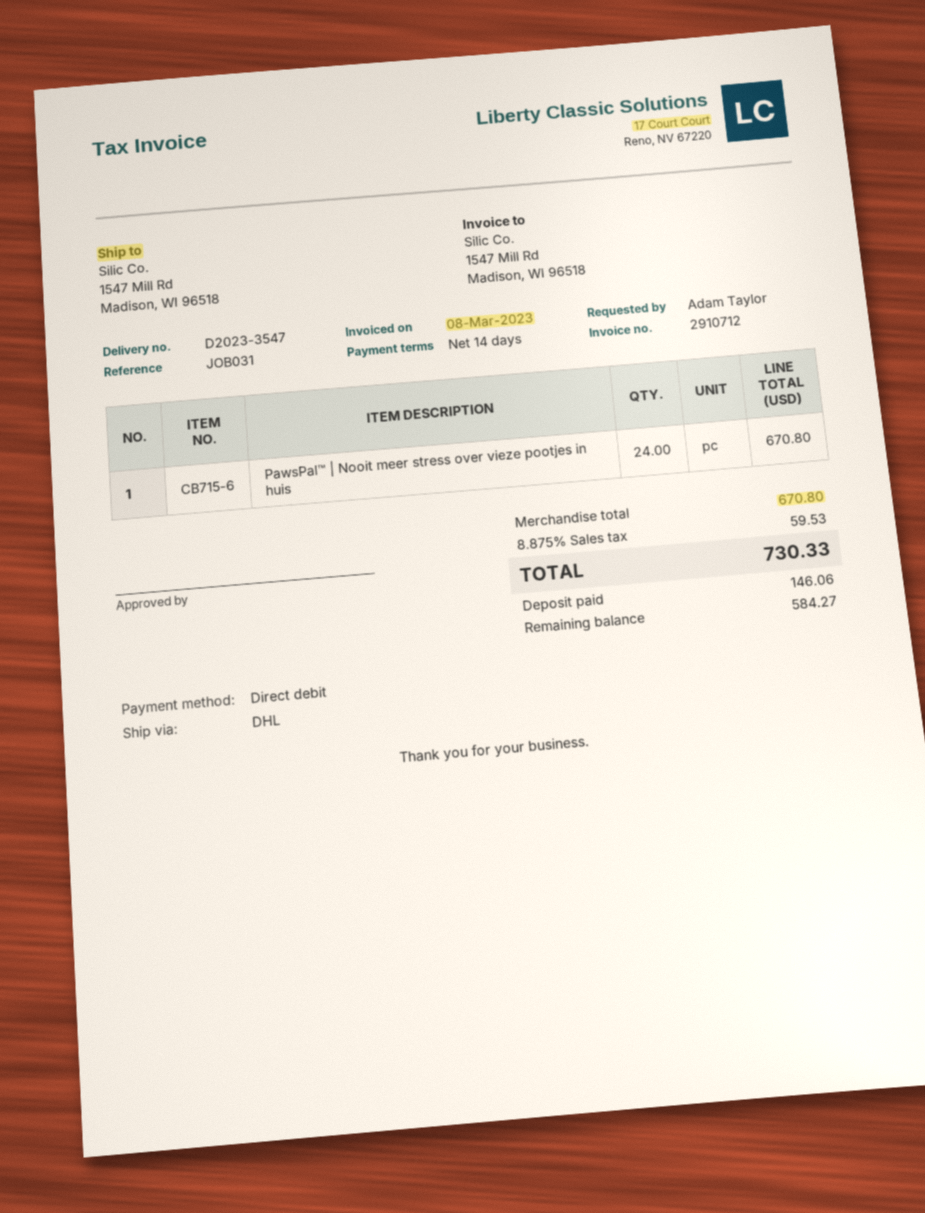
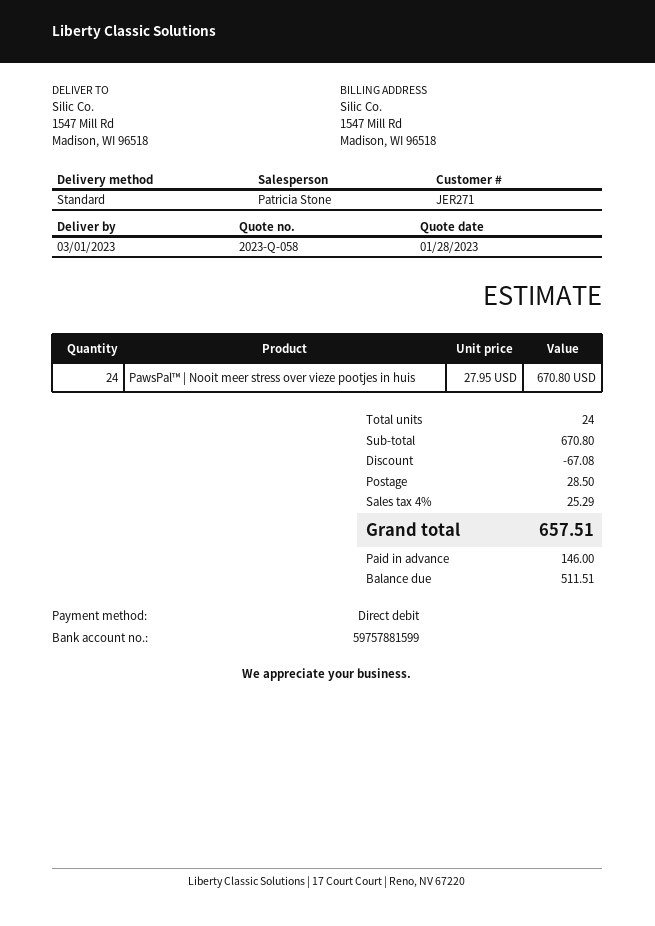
shipping method: DHL -> standard
discount: none -> 67.08
shipping: none -> 28.50
tax: 8.875% = 59.53 -> 4% = 25.29
total: 730.33 -> 657.51
deposit: 146.06 -> 146.00
balance: 584.27 -> 511.51

